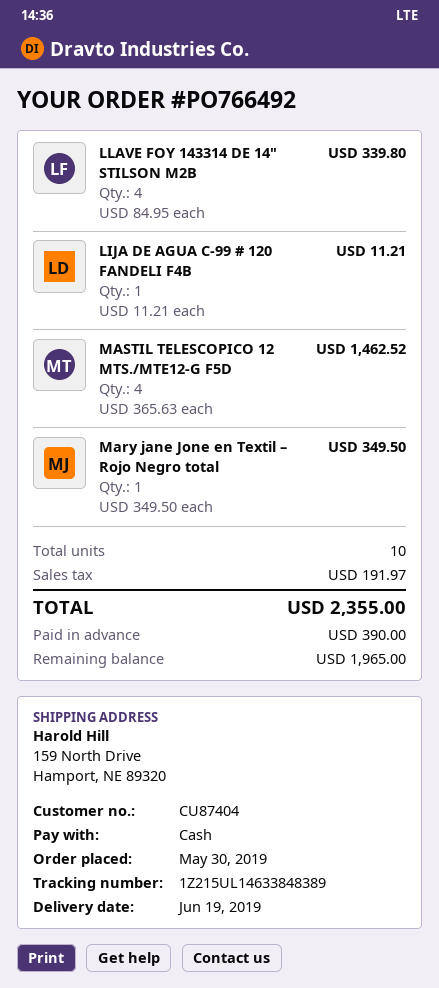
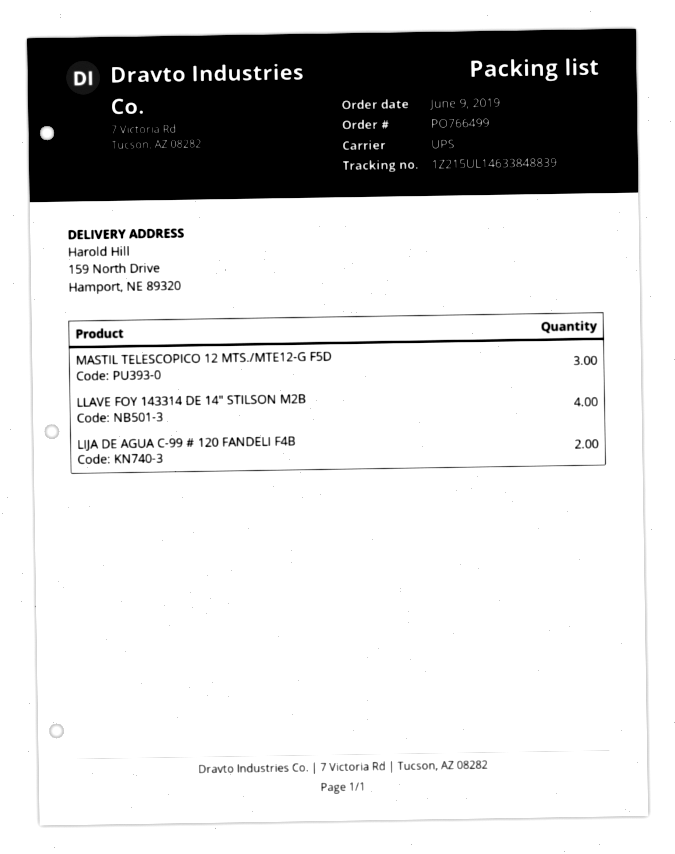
order number: PO766492 -> PO766499
order date: 2019-05-30 -> 2019-06-09
tracking number: 1Z215UL14633848389 -> 1Z215UL14633848839
LIJA DE AGUA C-99 # 120 FANDELI F4B: 1 -> 2
MASTIL TELESCOPICO 12 MTS./MTE12-G F5D: 4 -> 3
Mary jane Jone en Textil – Rojo Negro total: 1 -> none

